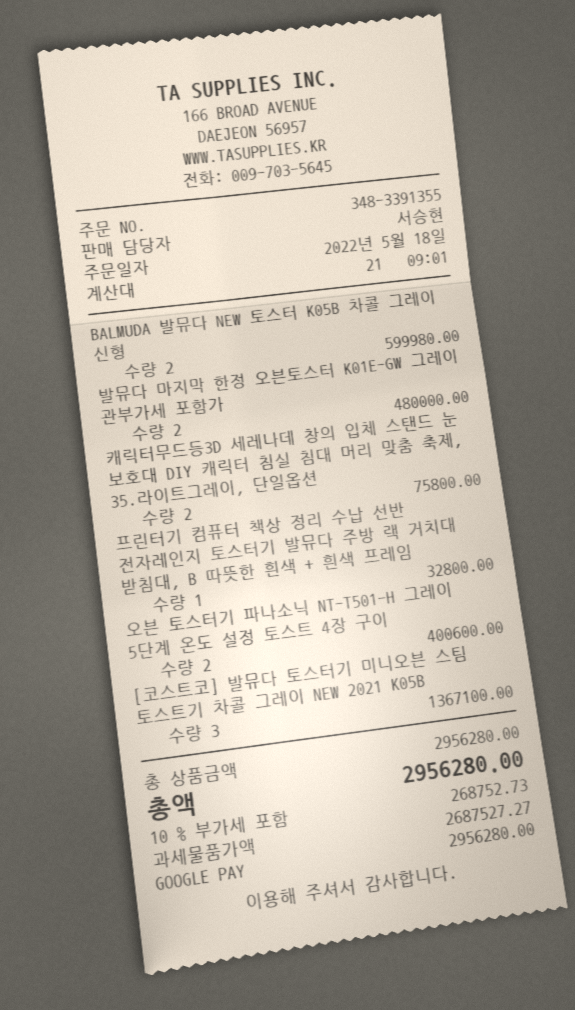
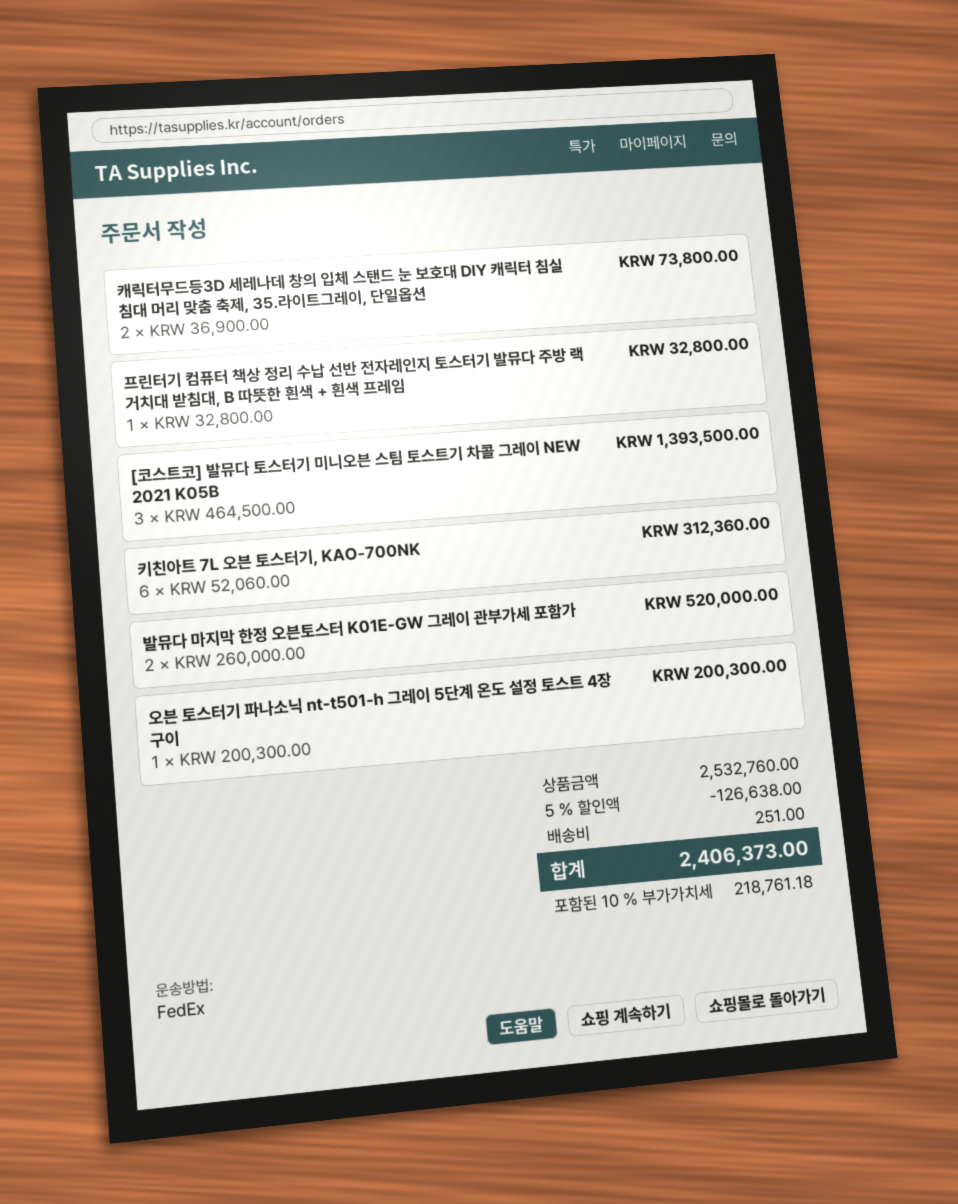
BALMUDA 발뮤다 NEW 토스터 K05B 차콜 그레이 신형: 2 for 599980.00 -> none
발뮤다 마지막 한정 오븐토스터 K01E-GW 그레이 관부가세 포함가: 2 for 480000.00 -> 2 for 520000.00
캐릭터무드등3D 세레나데 창의 입체 스탠드 눈 보호대 DIY 캐릭터 침실 침대 머리 맞춤 축제, 35.라이트그레이, 단일옵션: 2 for 75800.00 -> 2 for 73800.00
오븐 토스터기 파나소닉 NT-T501-H 그레이 5단계 온도 설정 토스트 4장 구이: 2 for 400600.00 -> 1 for 200300.00
[코스트코] 발뮤다 토스터기 미니오븐 스팀 토스트기 차콜 그레이 NEW 2021 K05B: 3 for 1367100.00 -> 3 for 1393500.00
키친아트 7L 오븐 토스터기, KAO-700NK: none -> 6 for 312360.00
subtotal: 2956280.00 -> 2532760.00
discount: none -> 5% = 126638.00
shipping: none -> 251.00
tax: 10% = 268752.73 -> 10% = 218761.18
total: 2956280.00 -> 2406373.00

